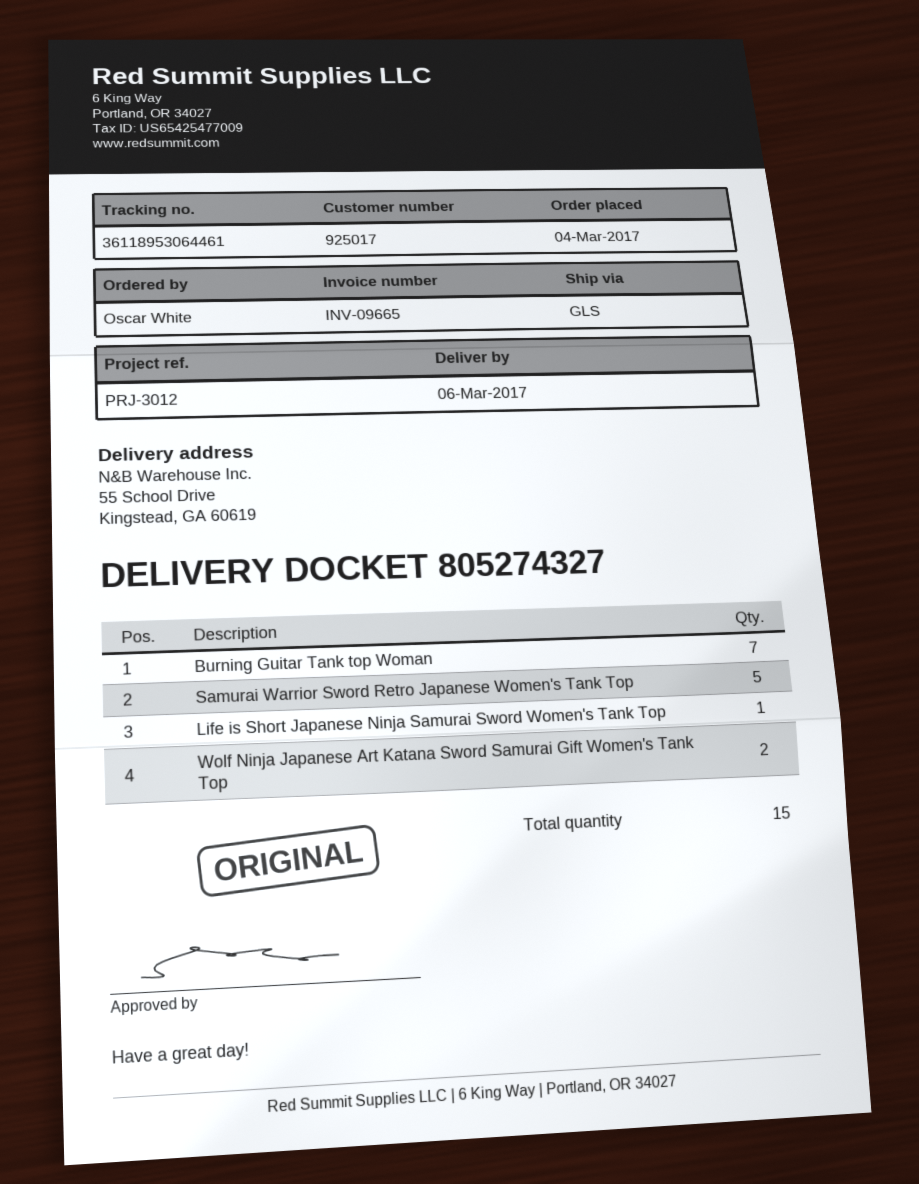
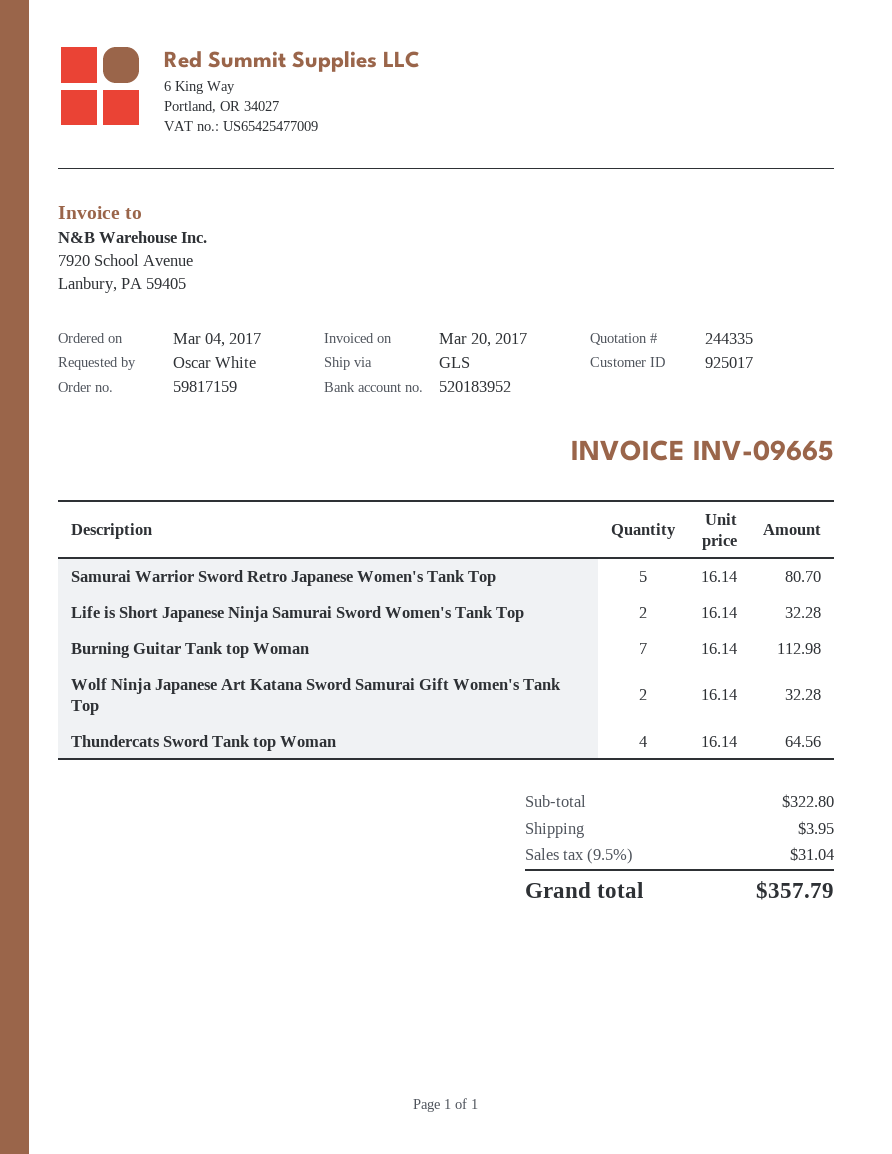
Life is Short Japanese Ninja Samurai Sword Women's Tank Top: 1 -> 2
Thundercats Sword Tank top Woman: none -> 4

